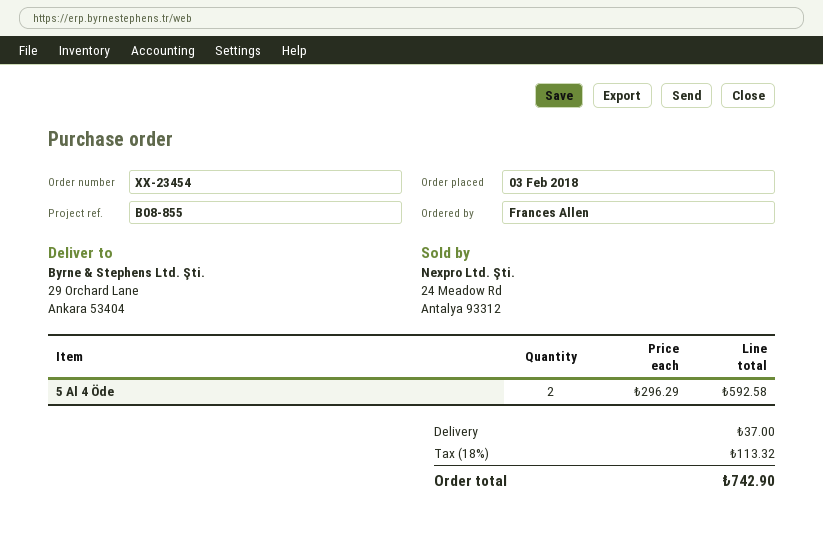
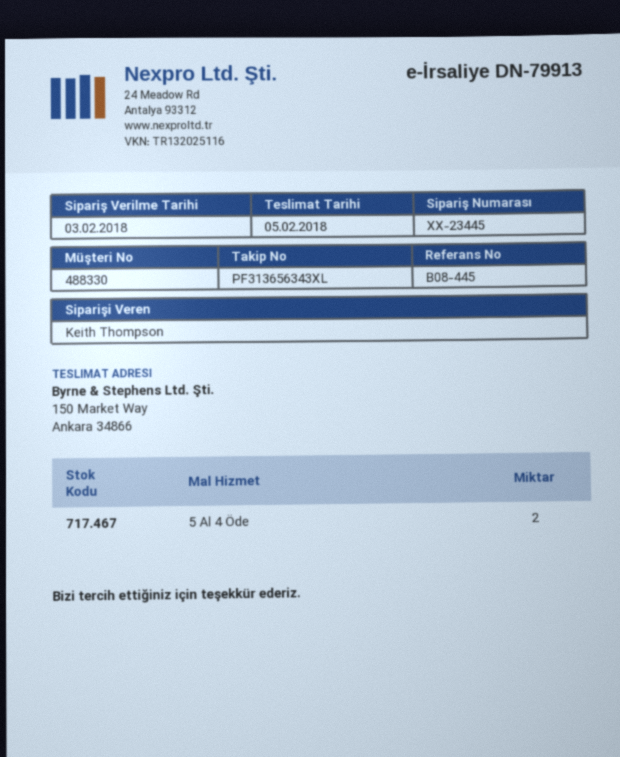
order number: XX-23454 -> XX-23445
reference: B08-855 -> B08-445
ordered by: Frances Allen -> Keith Thompson
ship to: 29 Orchard Lane, Ankara 53404 -> 150 Market Way, Ankara 34866

